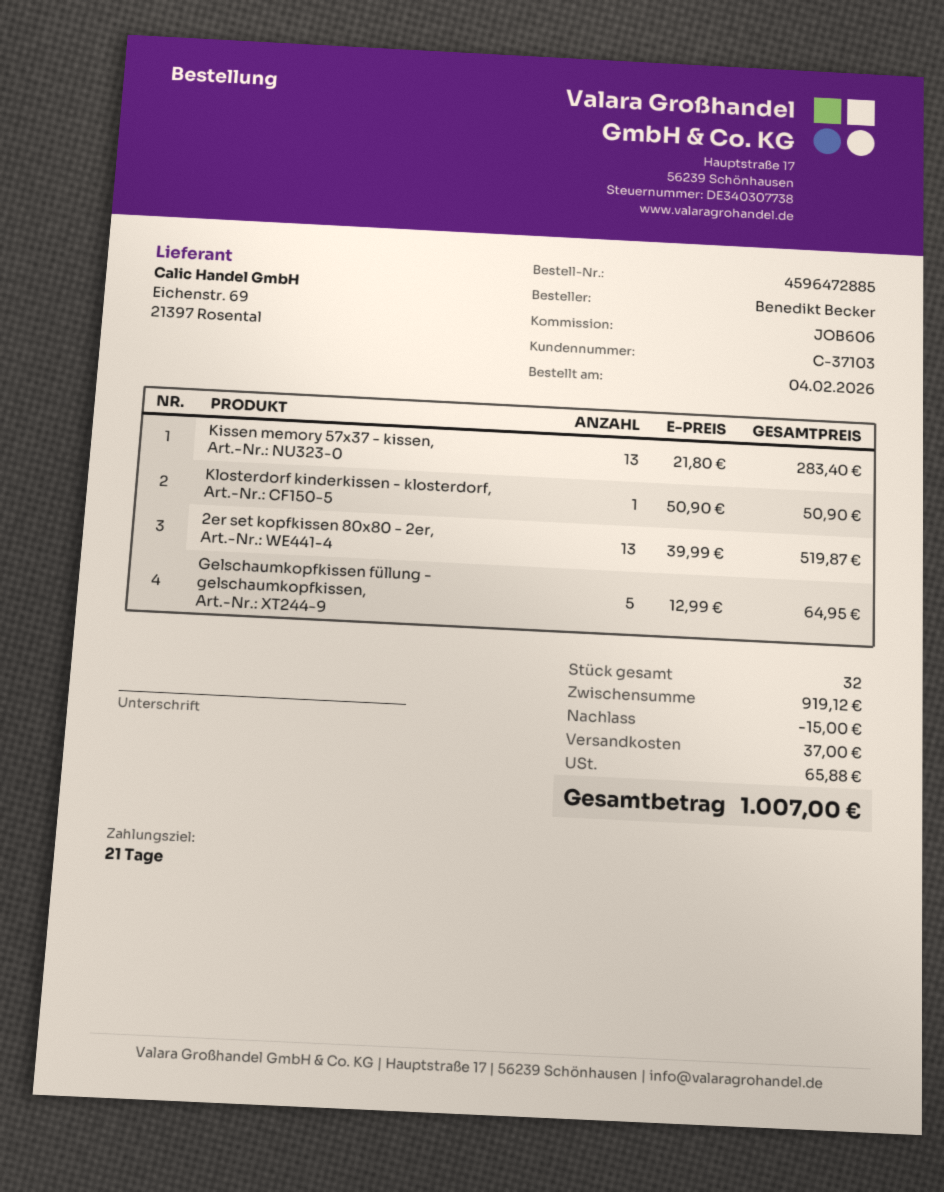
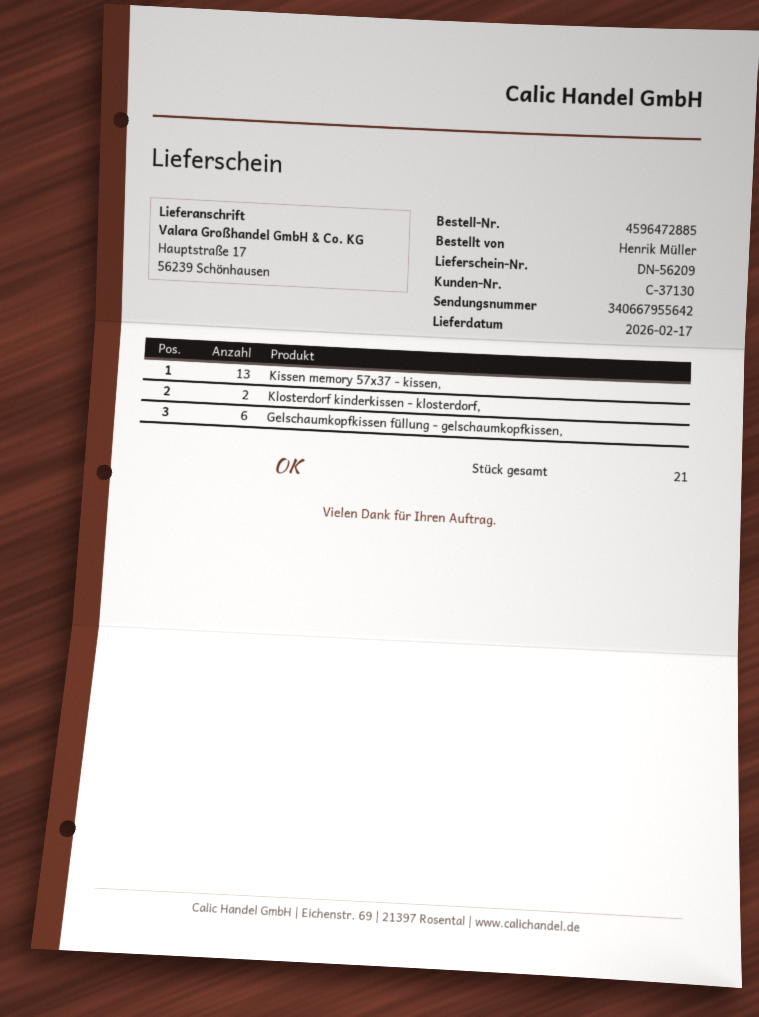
customer number: C-37103 -> C-37130
ordered by: Benedikt Becker -> Henrik Müller
Klosterdorf kinderkissen - klosterdorf,: 1 -> 2
2er set kopfkissen 80x80 - 2er,: 13 -> none
Gelschaumkopfkissen füllung - gelschaumkopfkissen,: 5 -> 6
total quantity: 32 -> 21

